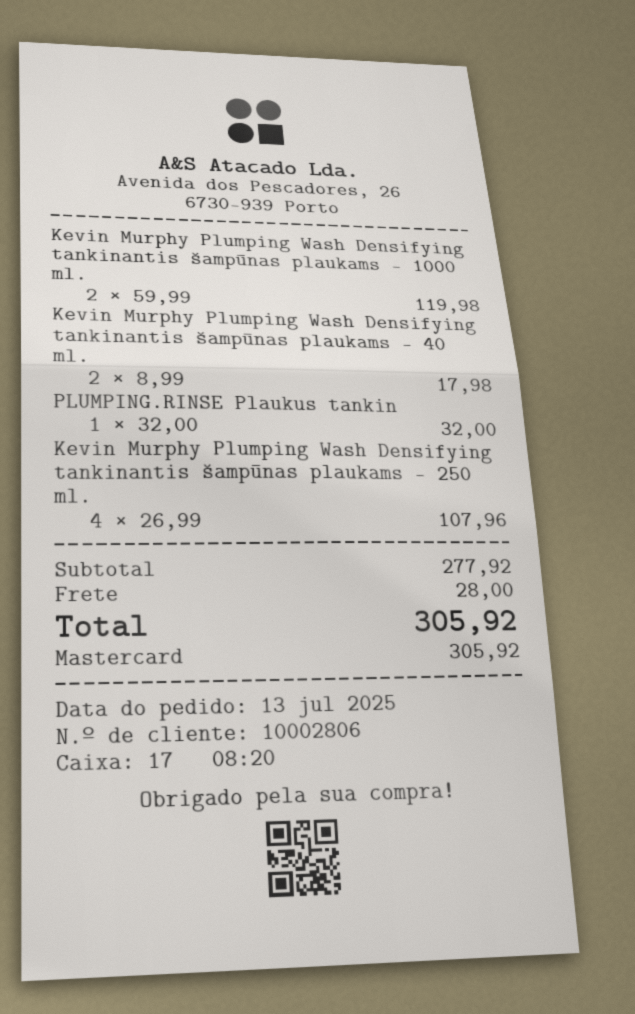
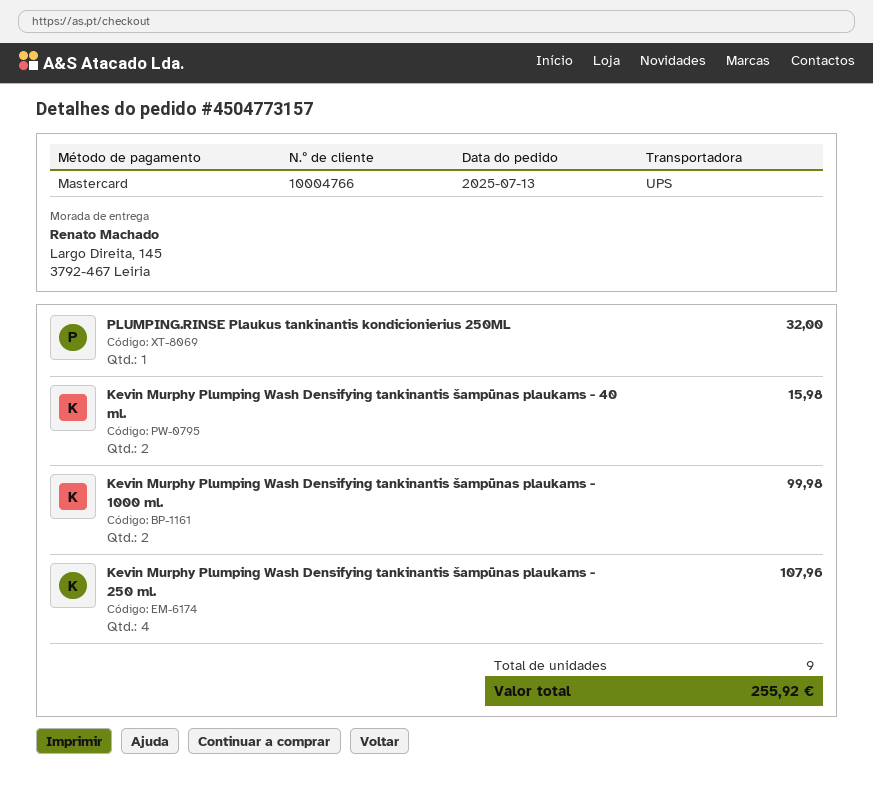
customer number: 10002806 -> 10004766
Kevin Murphy Plumping Wash Densifying tankinantis šampūnas plaukams - 1000 ml.: 2 for 119.98 -> 2 for 99.98
Kevin Murphy Plumping Wash Densifying tankinantis šampūnas plaukams - 40 ml.: 2 for 17.98 -> 2 for 15.98
shipping: 28.00 -> none
total: 305.92 -> 255.92

